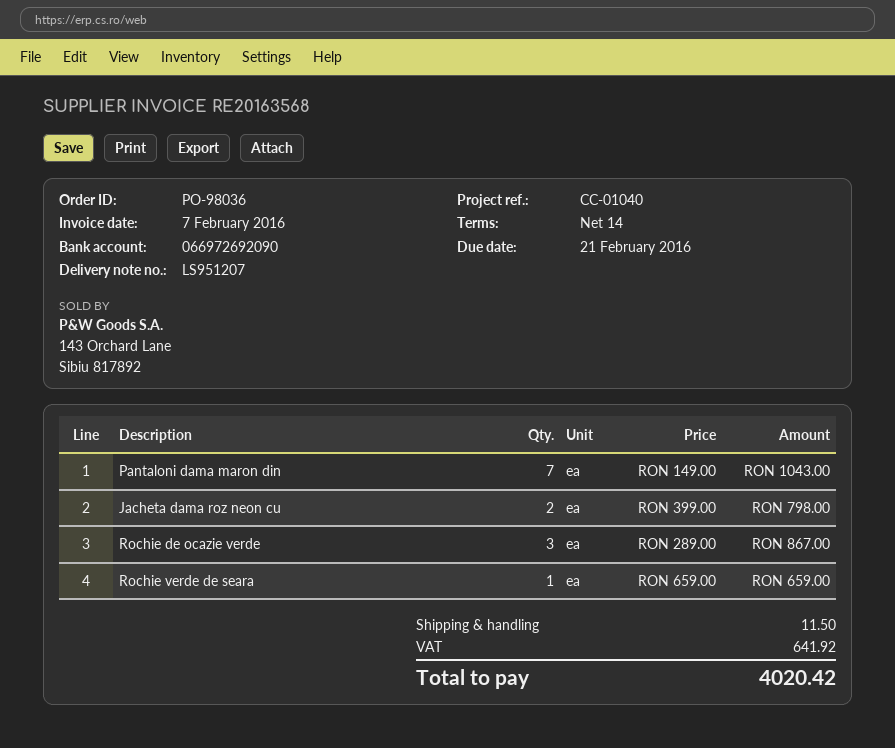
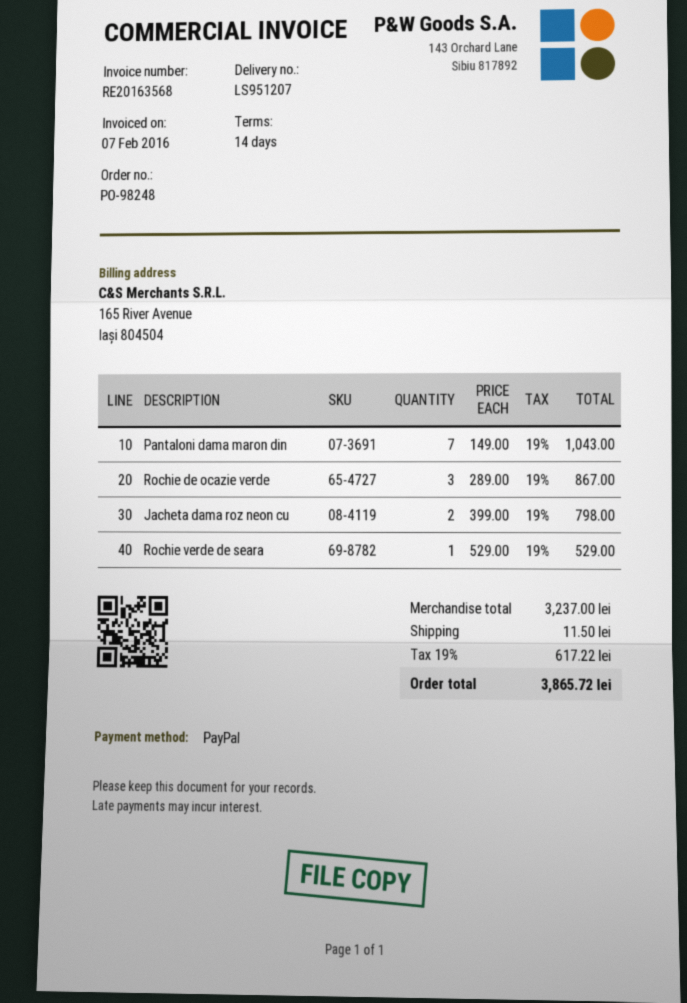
order number: PO-98036 -> PO-98248
Rochie verde de seara: 1 x 659.00 = 659.00 -> 1 x 529.00 = 529.00
tax: 641.92 -> 617.22
total: 4020.42 -> 3865.72

